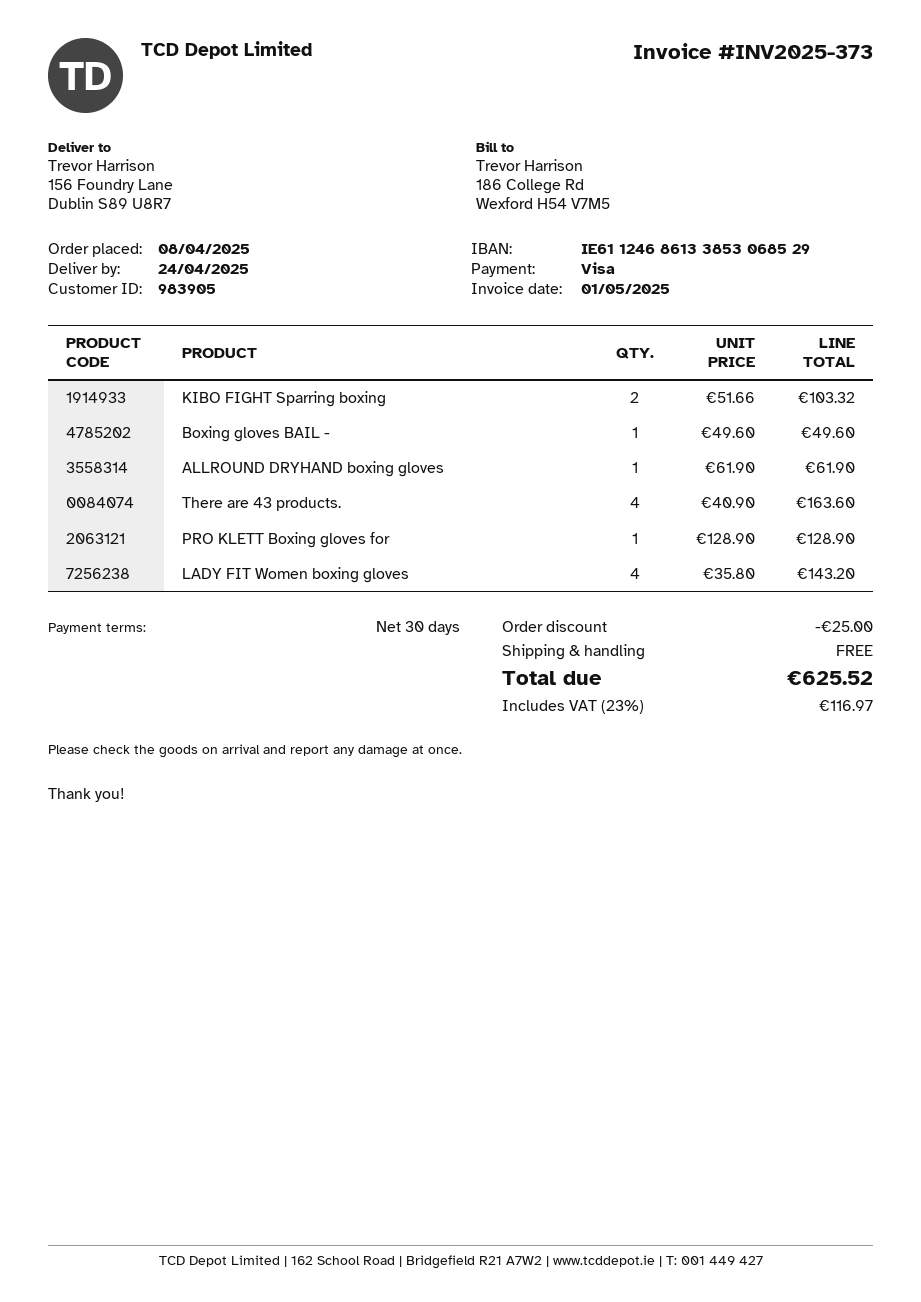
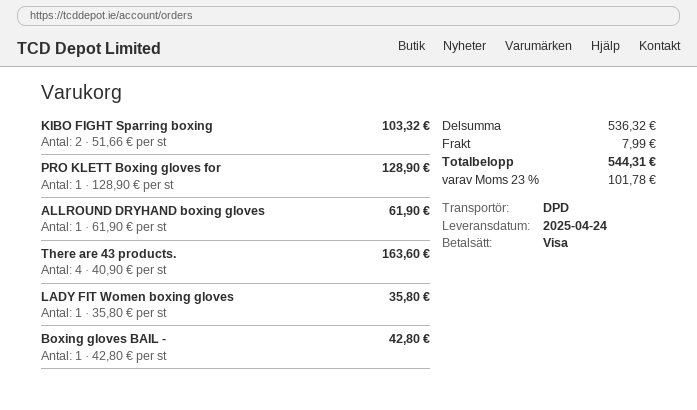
Boxing gloves BAIL -: 1 x 49.60 = 49.60 -> 1 x 42.80 = 42.80
LADY FIT Women boxing gloves: 4 x 35.80 = 143.20 -> 1 x 35.80 = 35.80
discount: 25.00 -> none
shipping: 0.00 -> 7.99
tax: 23% = 116.97 -> 23% = 101.78
total: 625.52 -> 544.31

